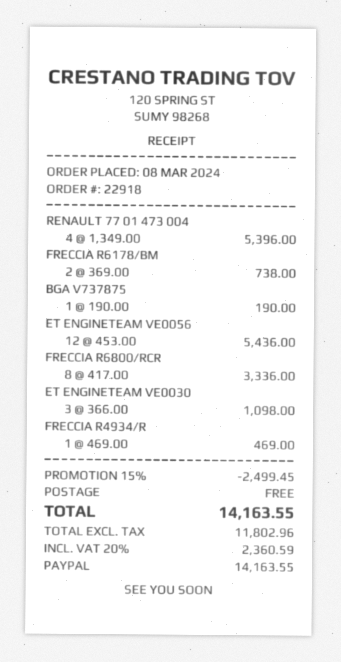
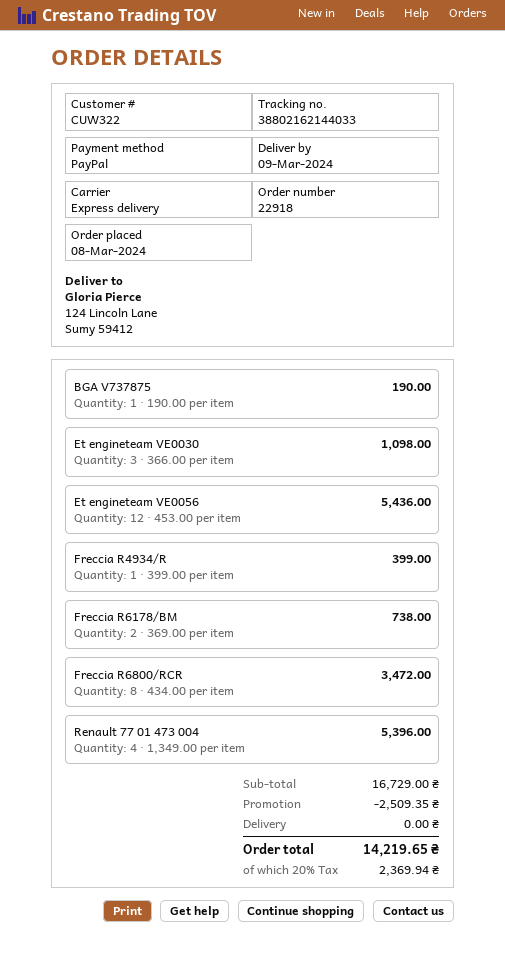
FRECCIA R6800/RCR: 8 x 417.00 = 3336.00 -> 8 x 434.00 = 3472.00
FRECCIA R4934/R: 1 x 469.00 = 469.00 -> 1 x 399.00 = 399.00
discount: 2499.45 -> 2509.35
tax: 20% = 2360.59 -> 20% = 2369.94
total: 14163.55 -> 14219.65

